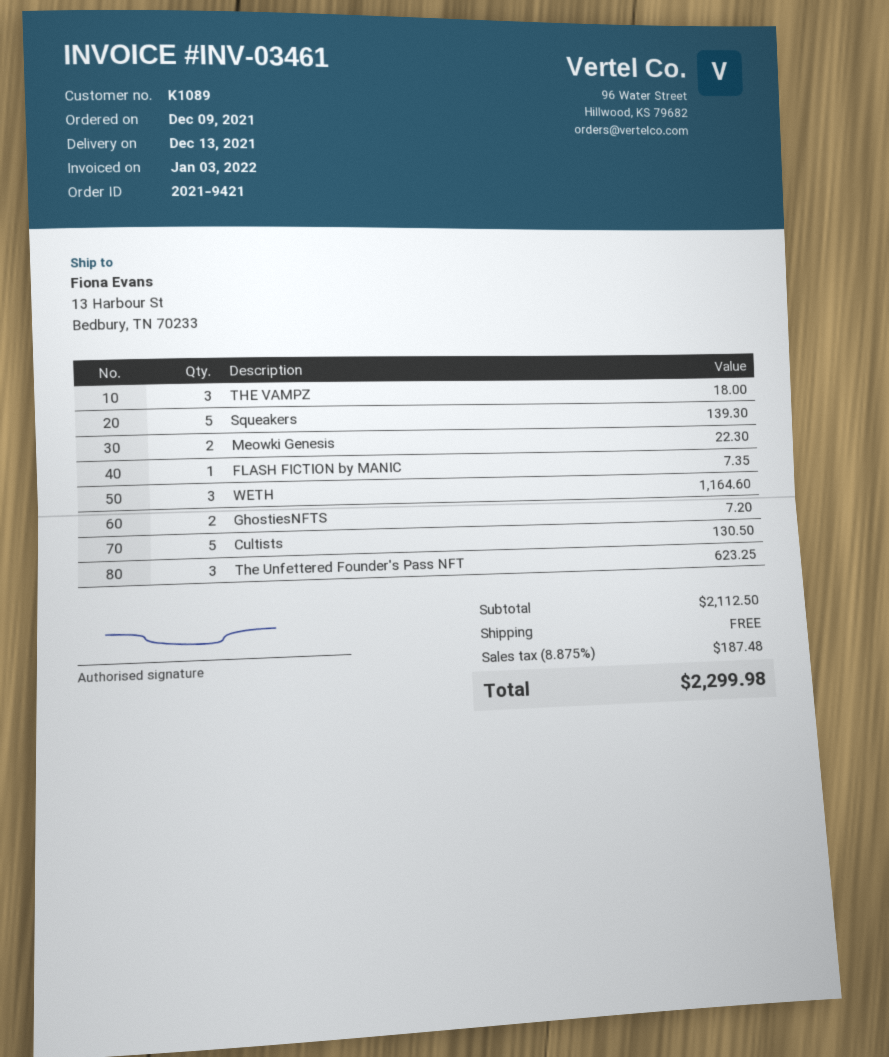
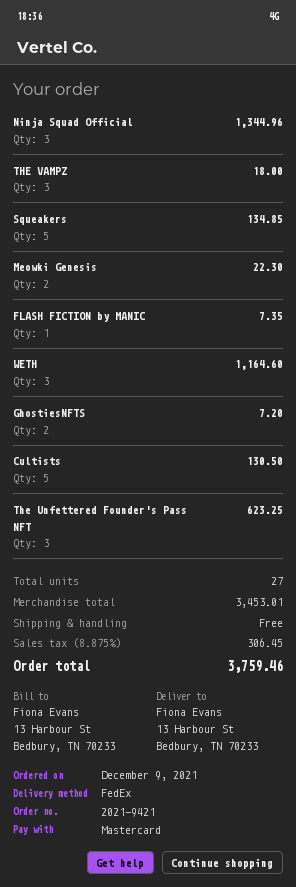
Squeakers: 5 for 139.30 -> 5 for 134.85
Ninja Squad Official: none -> 3 for 1344.96
subtotal: 2112.50 -> 3453.01
tax: 8.875% = 187.48 -> 8.875% = 306.45
total: 2299.98 -> 3759.46

